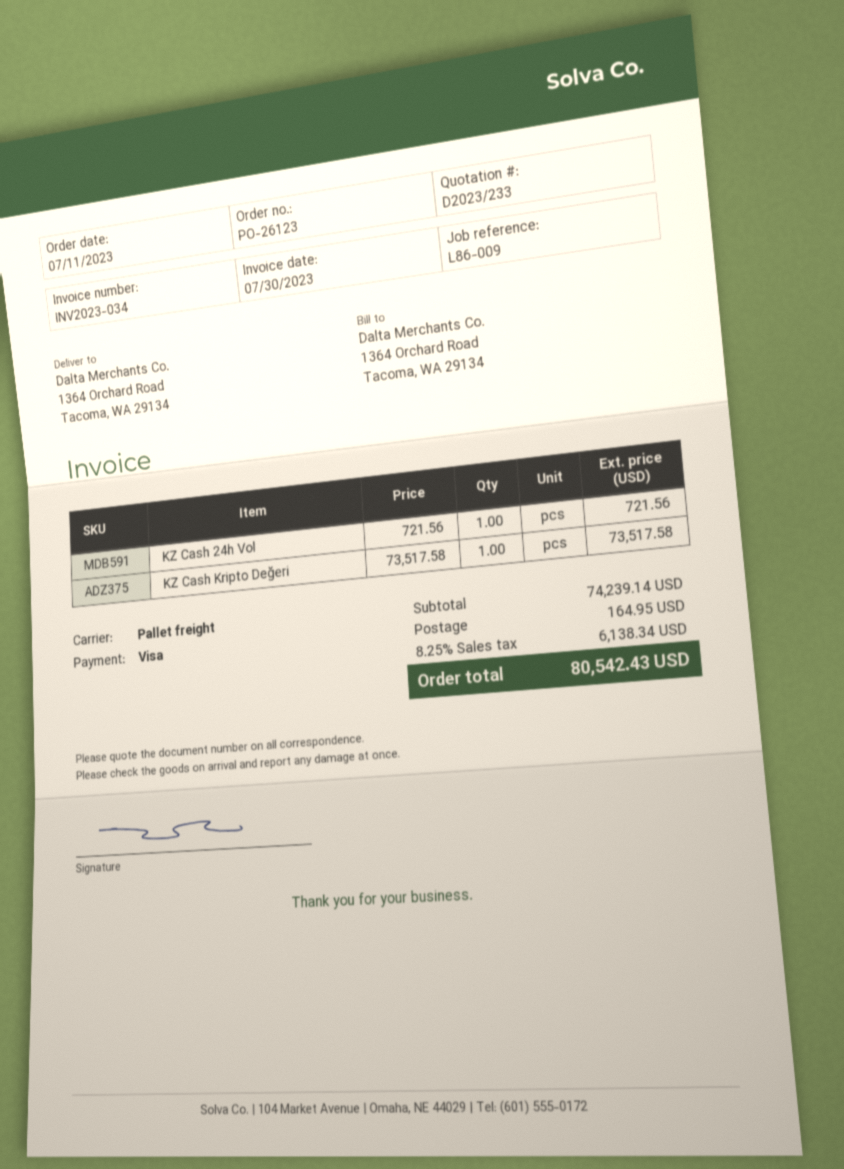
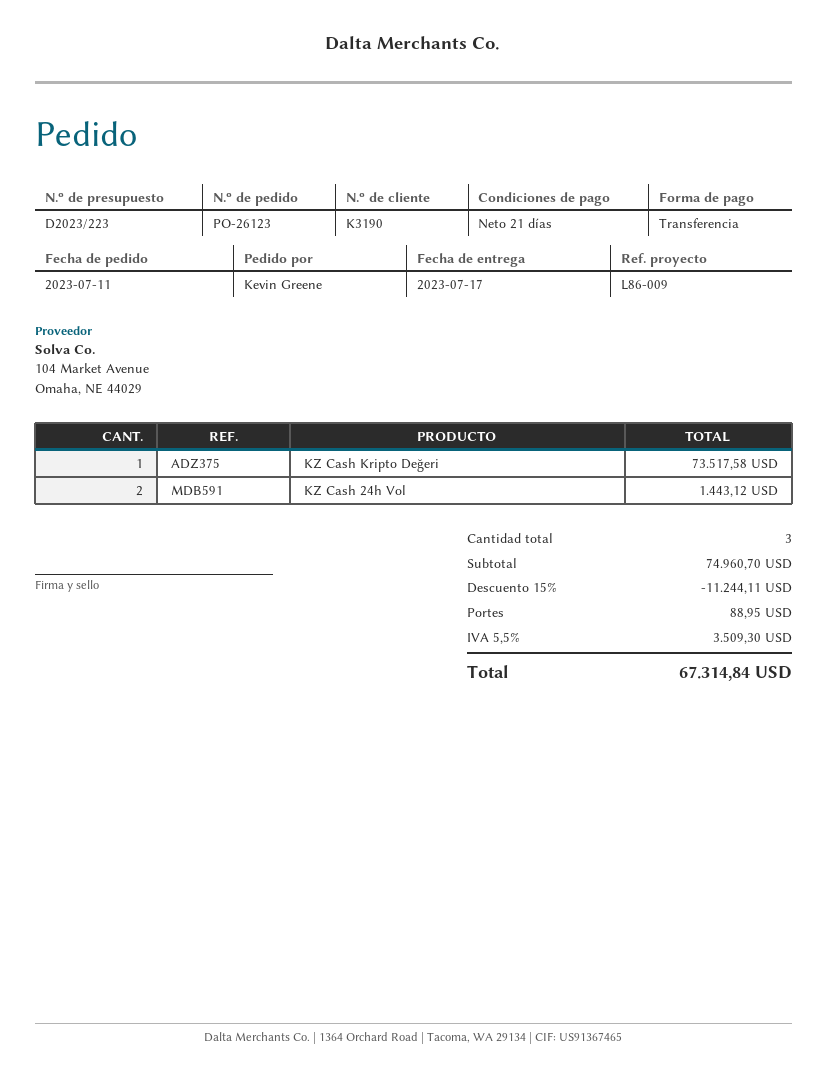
quote number: D2023/233 -> D2023/223
payment method: Visa -> bank transfer
KZ Cash 24h Vol: 1 for 721.56 -> 2 for 1443.12
subtotal: 74239.14 -> 74960.70
discount: none -> 15% = 11244.11
shipping: 164.95 -> 88.95
tax: 8.25% = 6138.34 -> 5.5% = 3509.30
total: 80542.43 -> 67314.84

